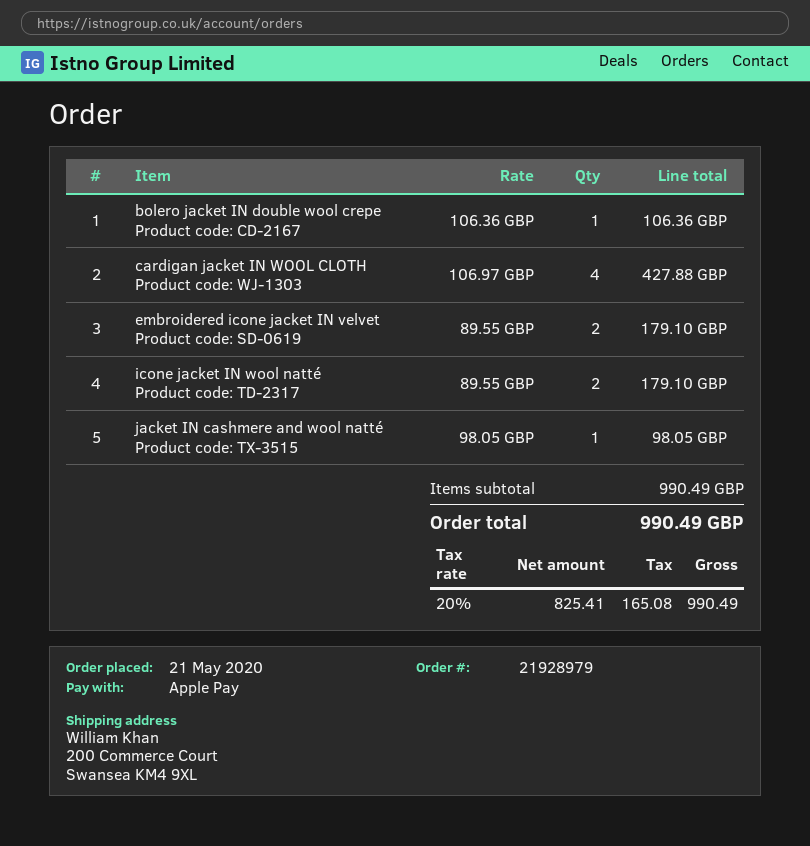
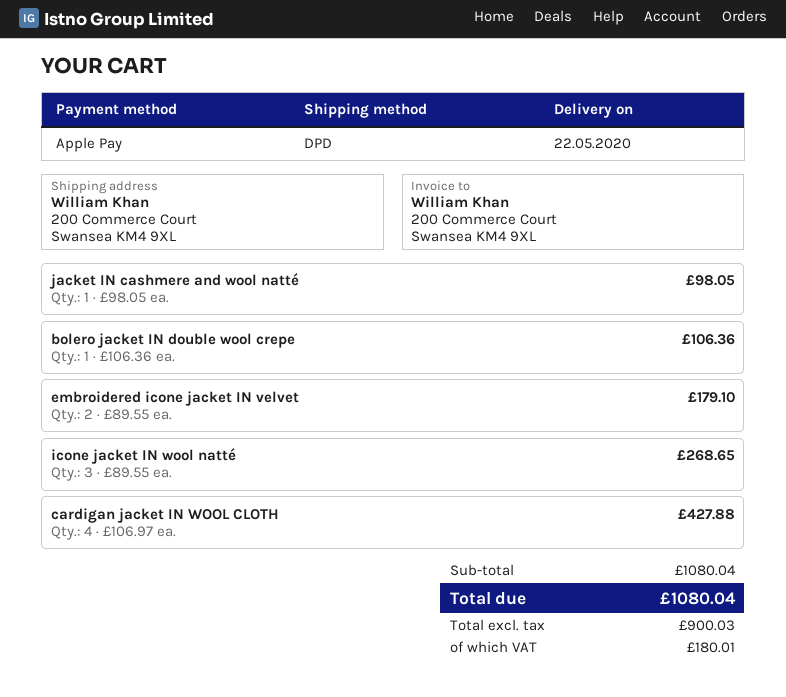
icone jacket IN wool natté: 2 x 89.55 = 179.10 -> 3 x 89.55 = 268.65
subtotal: 990.49 -> 1080.04
net: 825.41 -> 900.03
tax: 165.08 -> 180.01
total: 990.49 -> 1080.04

